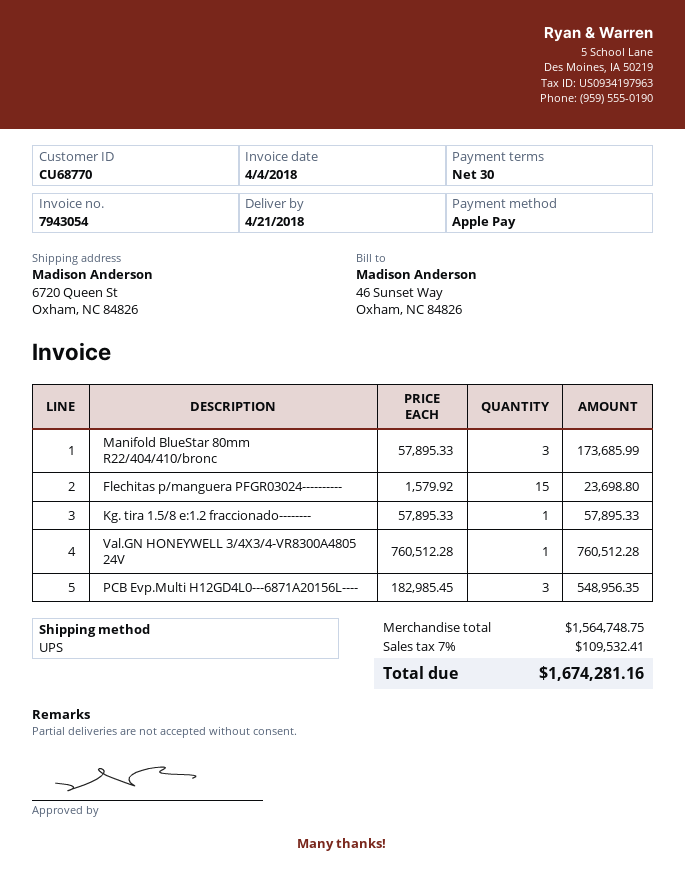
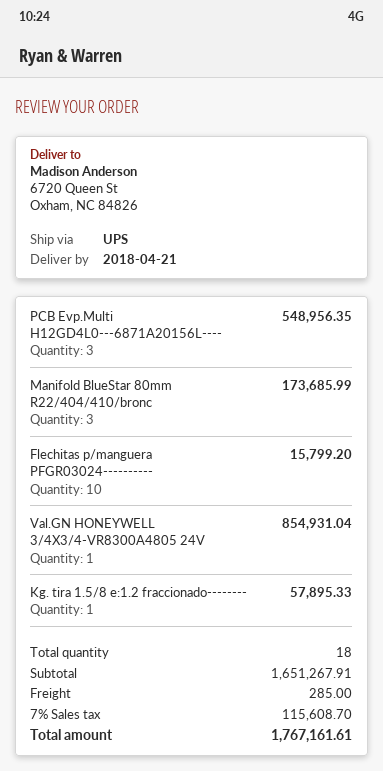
Flechitas p/manguera PFGR03024----------: 15 for 23698.80 -> 10 for 15799.20
Val.GN HONEYWELL 3/4X3/4-VR8300A4805 24V: 1 for 760512.28 -> 1 for 854931.04
subtotal: 1564748.75 -> 1651267.91
shipping: none -> 285.00
tax: 7% = 109532.41 -> 7% = 115608.70
total: 1674281.16 -> 1767161.61

